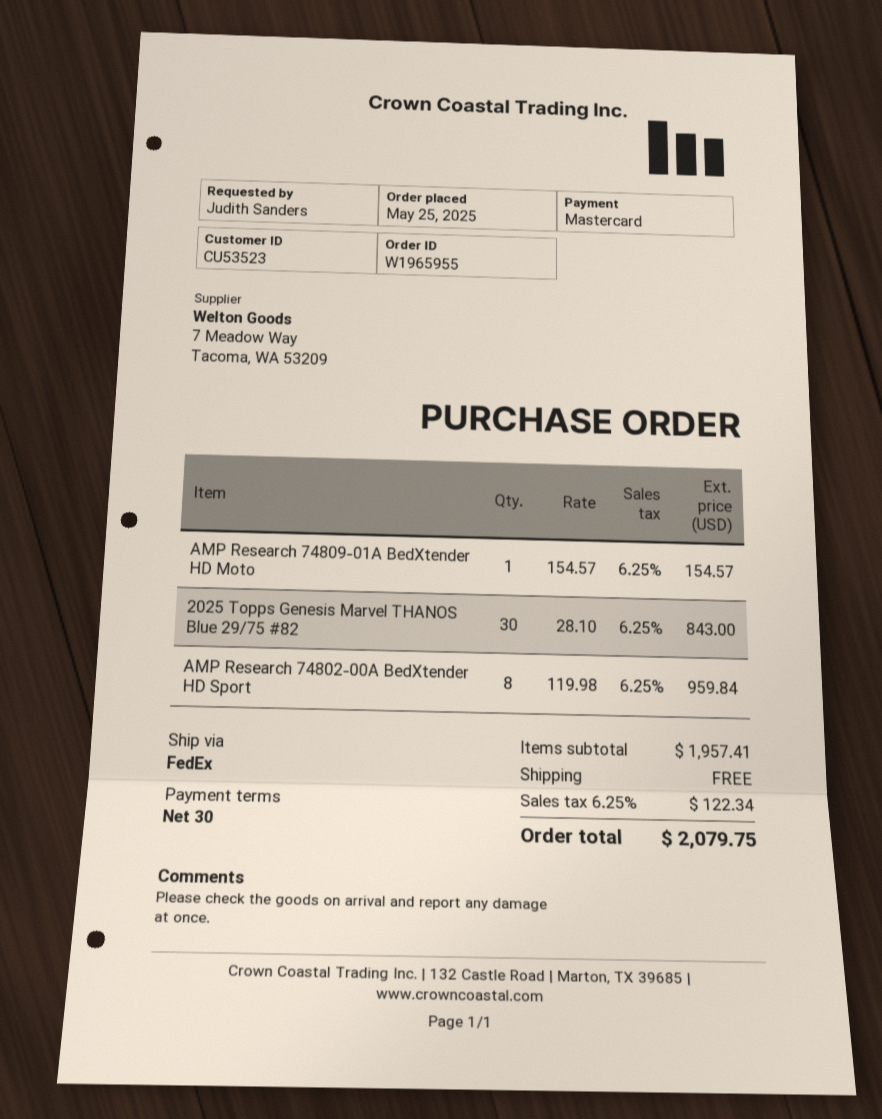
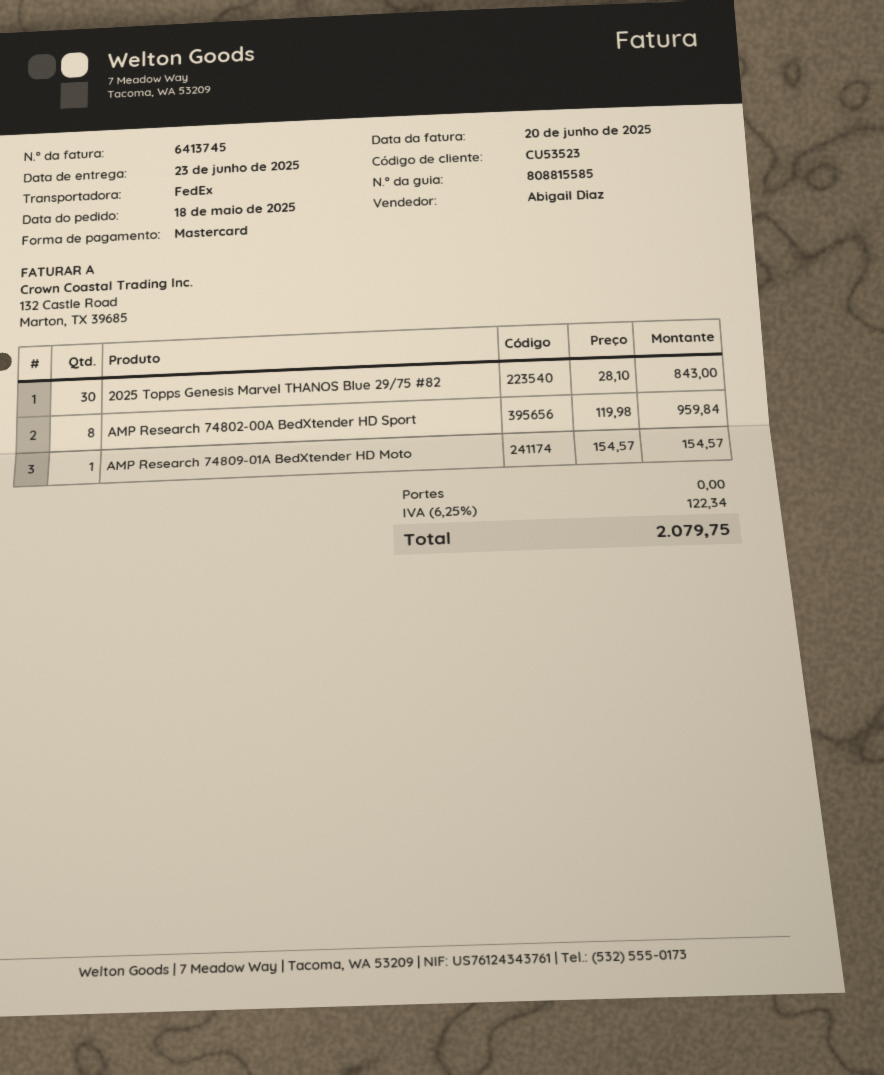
order date: 2025-05-25 -> 2025-05-18

